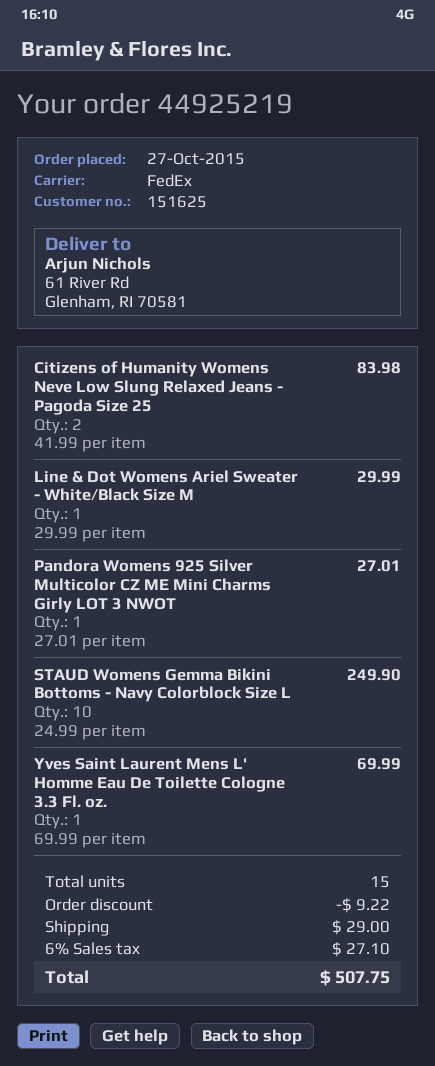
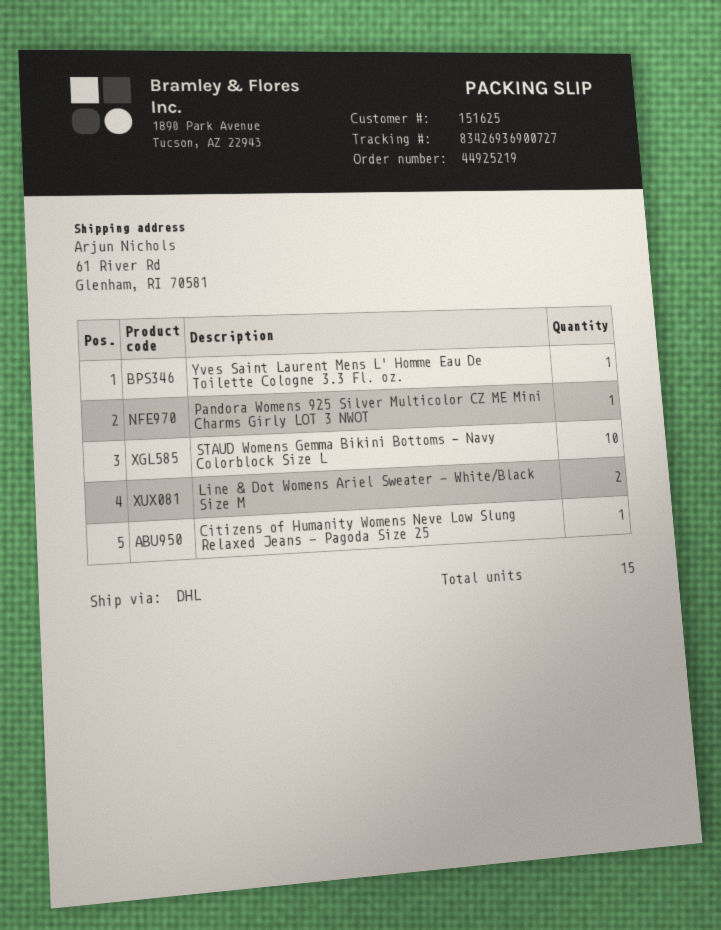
shipping method: FedEx -> DHL
Citizens of Humanity Womens Neve Low Slung Relaxed Jeans - Pagoda Size 25: 2 -> 1
Line & Dot Womens Ariel Sweater - White/Black Size M: 1 -> 2

